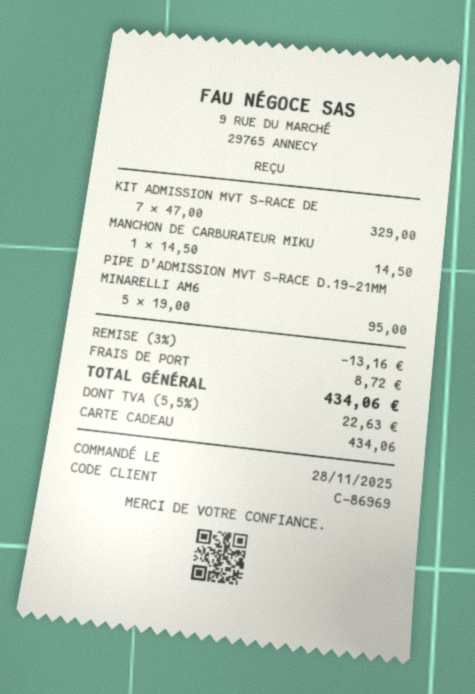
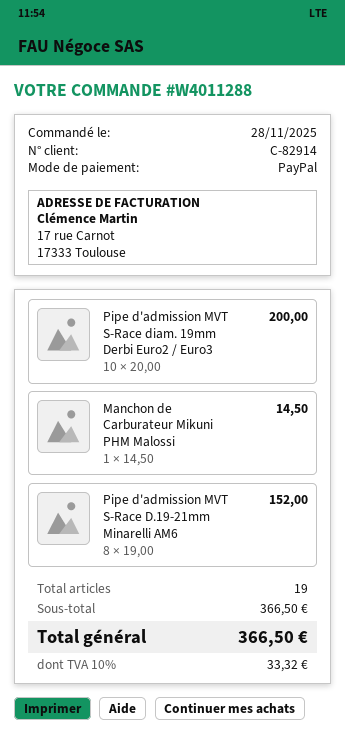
customer number: C-86969 -> C-82914
payment method: gift card -> PayPal
KIT ADMISSION MVT S-RACE DE: 7 x 47.00 = 329.00 -> none
PIPE D'ADMISSION MVT S-RACE D.19-21MM MINARELLI AM6: 5 x 19.00 = 95.00 -> 8 x 19.00 = 152.00
Pipe d'admission MVT S-Race diam. 19mm Derbi Euro2 / Euro3: none -> 10 x 20.00 = 200.00
discount: 3% = 13.16 -> none
shipping: 8.72 -> none
tax: 5.5% = 22.63 -> 10% = 33.32
total: 434.06 -> 366.50

